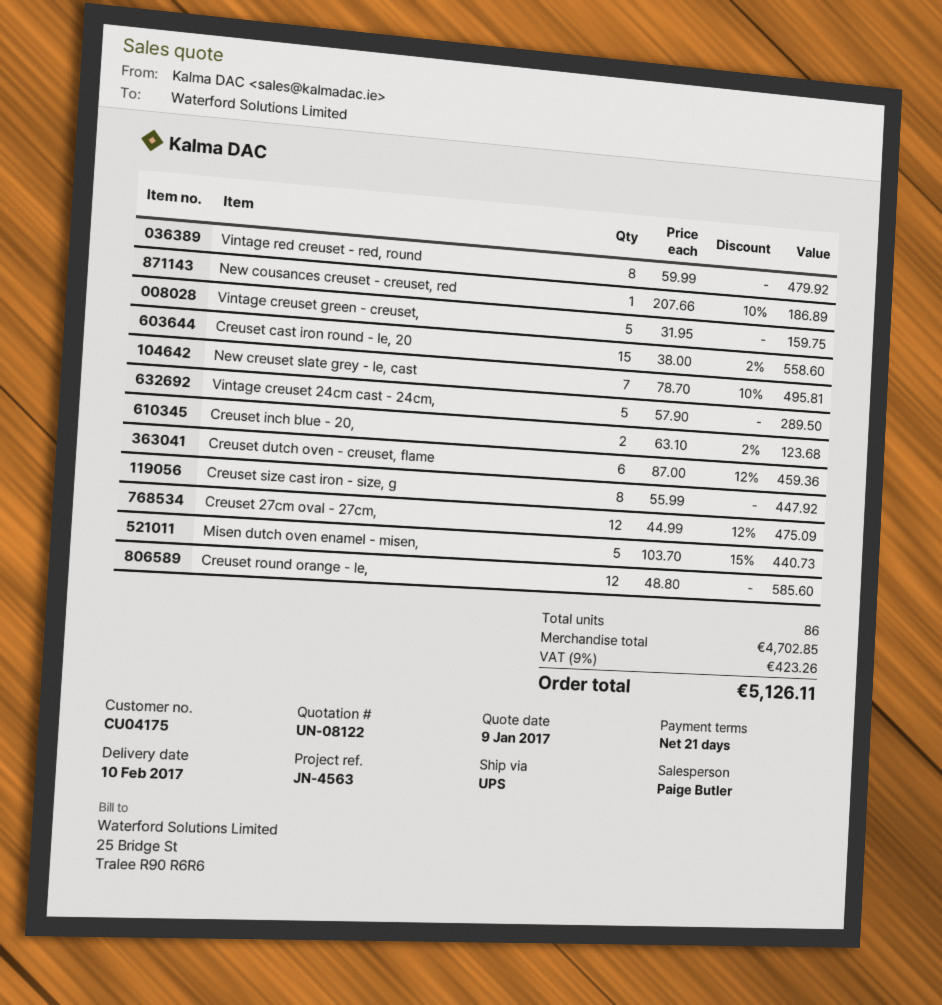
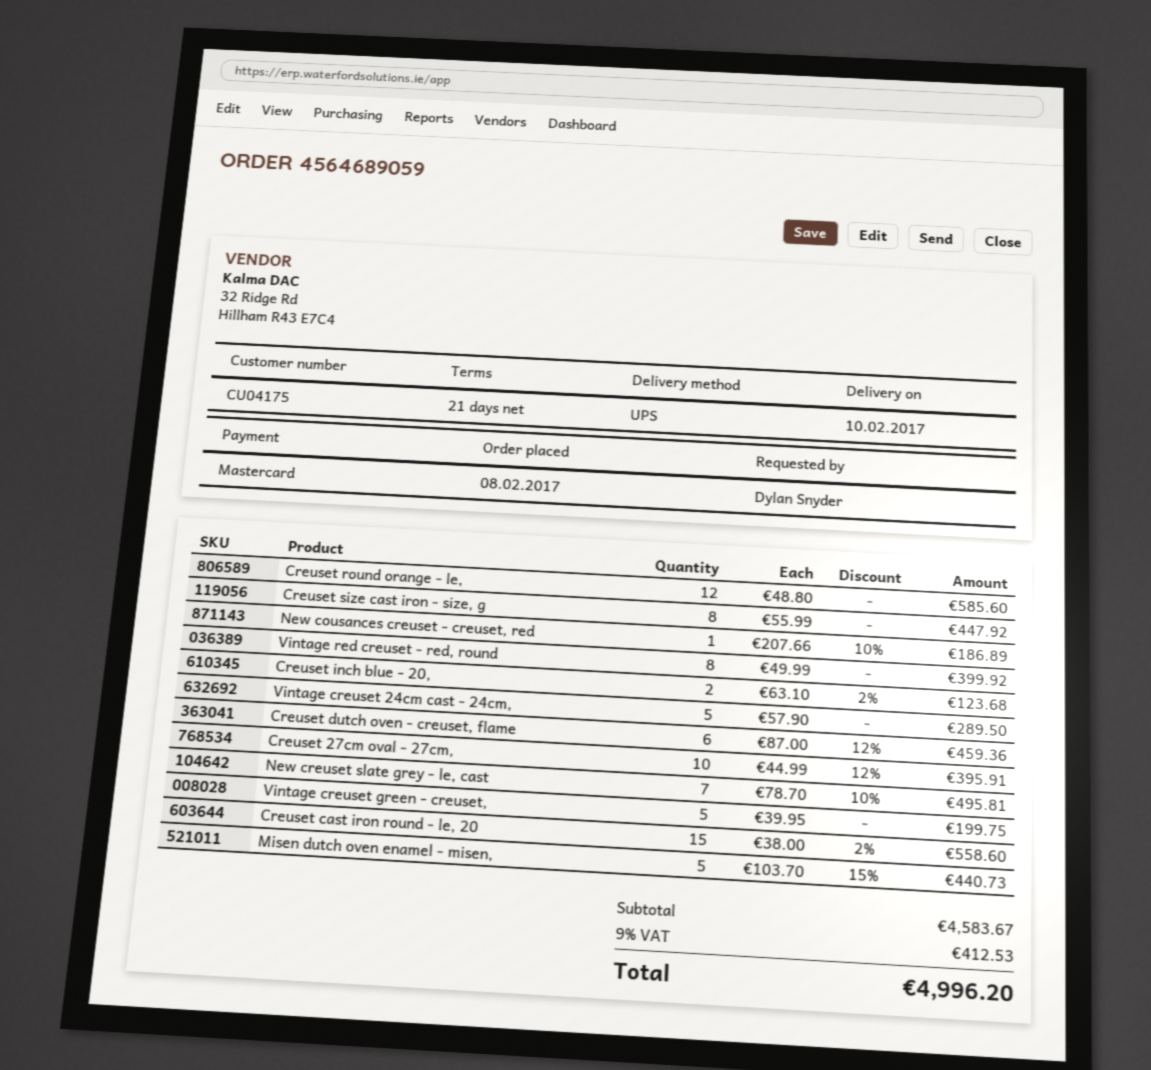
Vintage red creuset - red, round: 8 x 59.99 = 479.92 -> 8 x 49.99 = 399.92
Vintage creuset green - creuset,: 5 x 31.95 = 159.75 -> 5 x 39.95 = 199.75
Creuset 27cm oval - 27cm,: 12 x 44.99 - 12% = 475.09 -> 10 x 44.99 - 12% = 395.91
subtotal: 4702.85 -> 4583.67
tax: 9% = 423.26 -> 9% = 412.53
total: 5126.11 -> 4996.20

